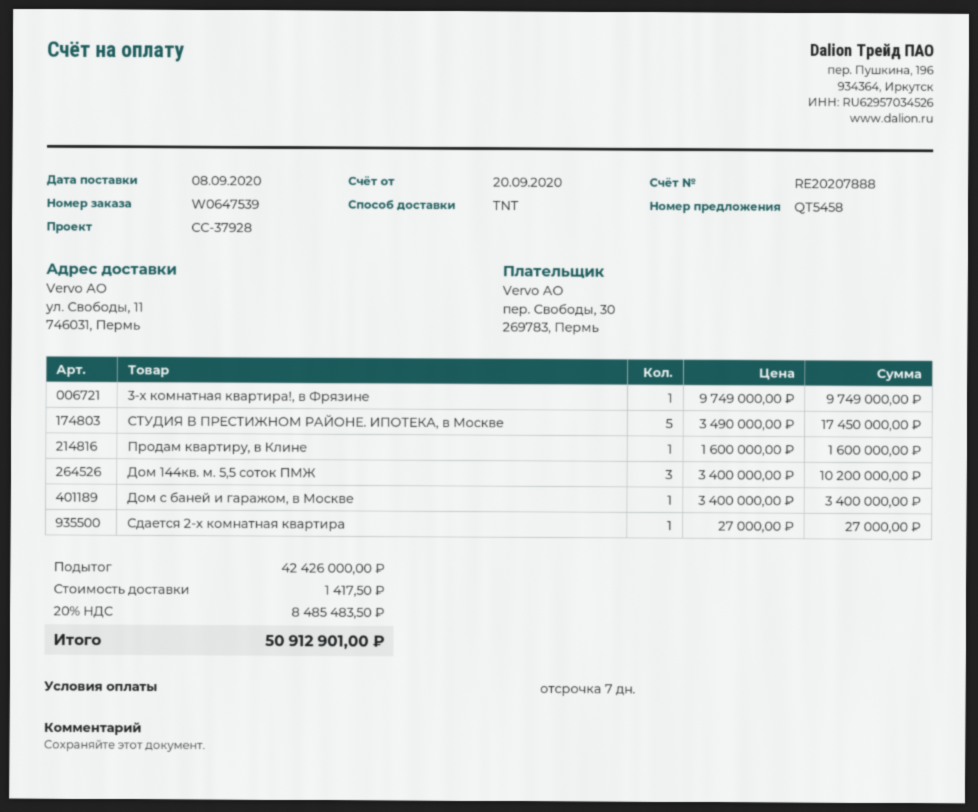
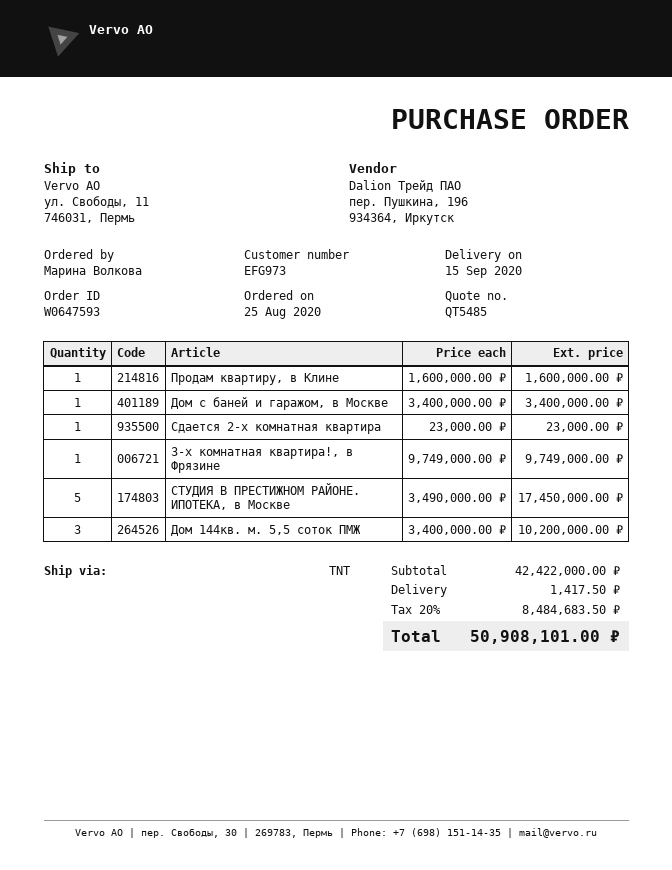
quote number: QT5458 -> QT5485
order number: W0647539 -> W0647593
delivery date: 2020-09-08 -> 2020-09-15
Сдается 2-х комнатная квартира: 1 x 27000.00 = 27000.00 -> 1 x 23000.00 = 23000.00
subtotal: 42426000.00 -> 42422000.00
tax: 20% = 8485483.50 -> 20% = 8484683.50
total: 50912901.00 -> 50908101.00

